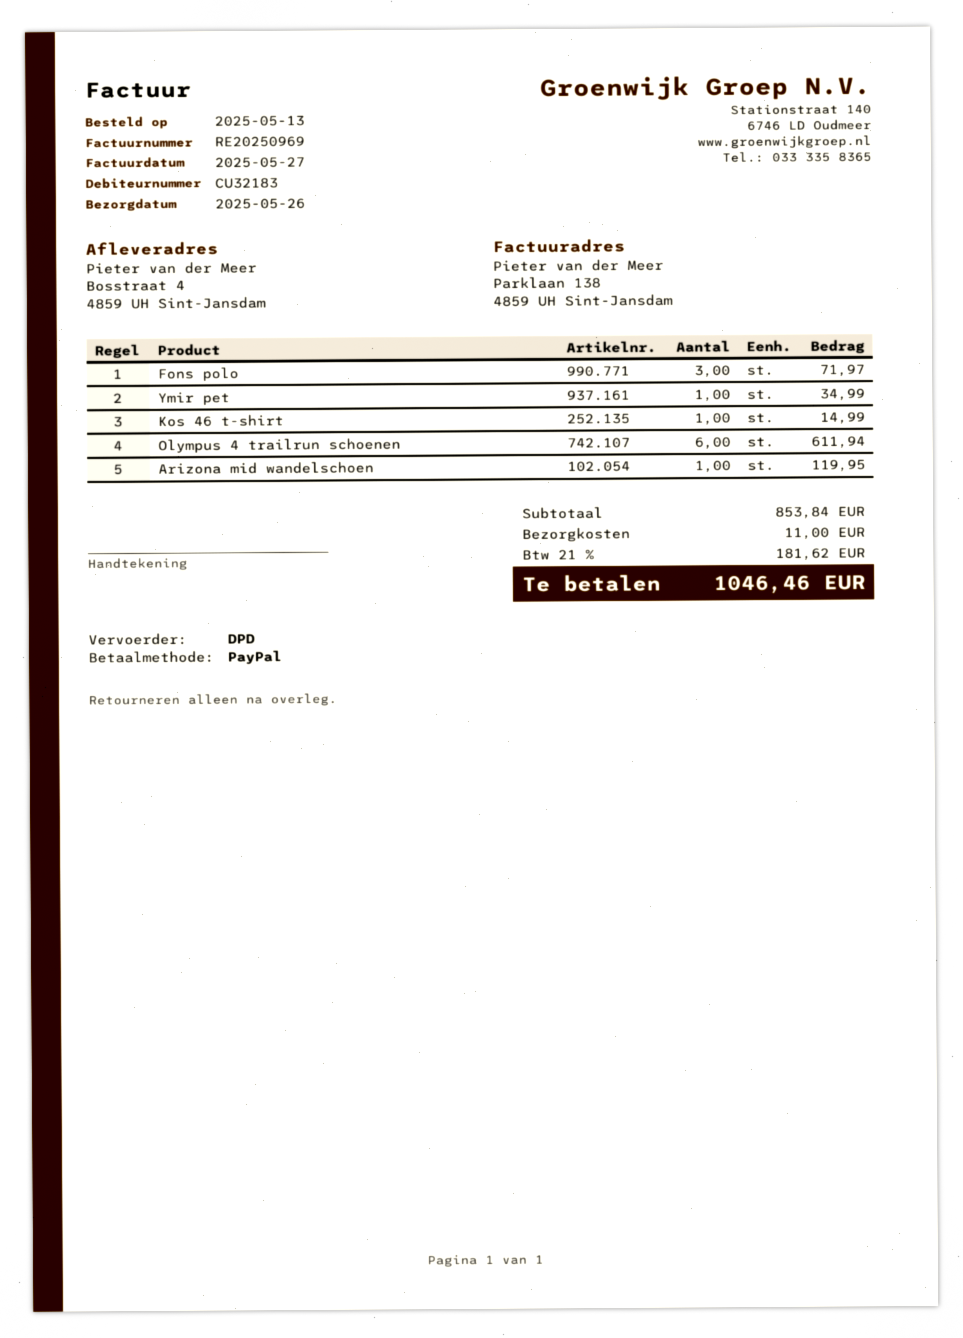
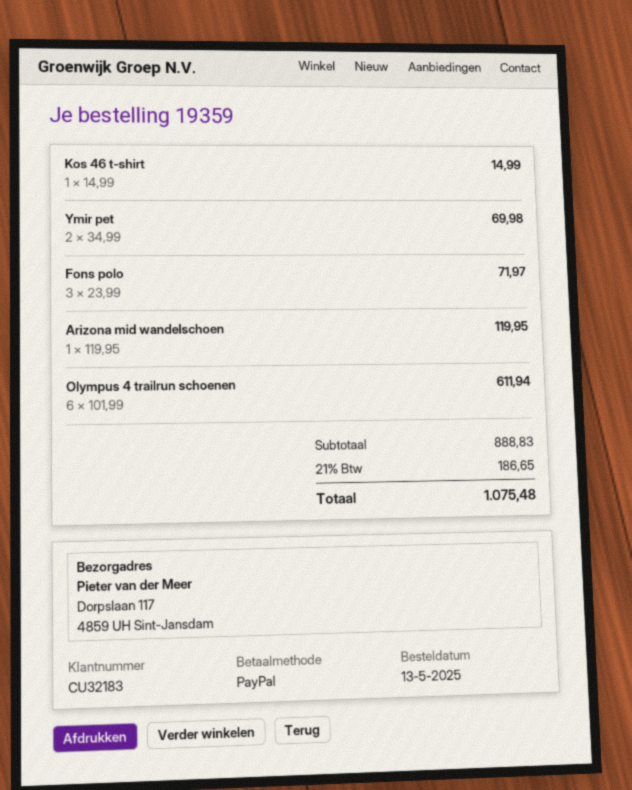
ship to: Bosstraat 4, 4859 UH Sint-Jansdam -> Dorpslaan 117, 4859 UH Sint-Jansdam
Ymir pet: 1 for 34.99 -> 2 for 69.98
subtotal: 853.84 -> 888.83
shipping: 11.00 -> none
tax: 21% = 181.62 -> 21% = 186.65
total: 1046.46 -> 1075.48

